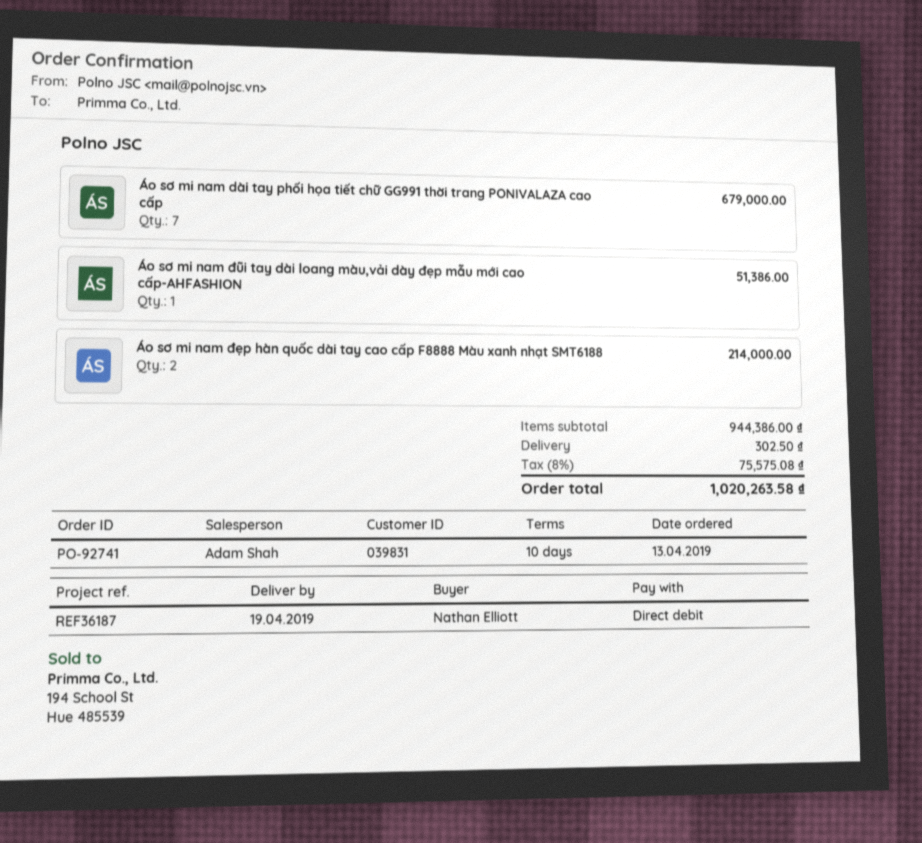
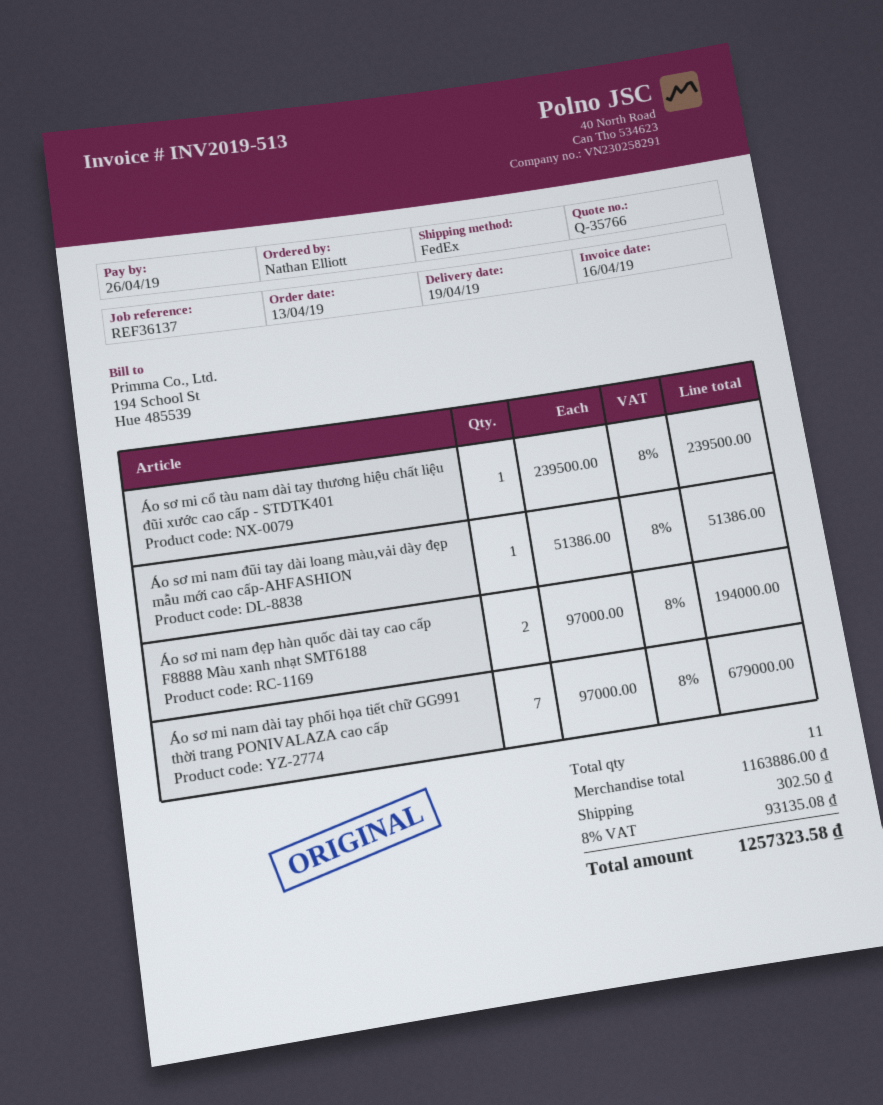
reference: REF36187 -> REF36137
Áo sơ mi nam đẹp hàn quốc dài tay cao cấp F8888 Màu xanh nhạt SMT6188: 2 for 214000.00 -> 2 for 194000.00
Áo sơ mi cổ tàu nam dài tay thương hiệu chất liệu đũi xước cao cấp - STDTK401: none -> 1 for 239500.00
subtotal: 944386.00 -> 1163886.00
tax: 8% = 75575.08 -> 8% = 93135.08
total: 1020263.58 -> 1257323.58

